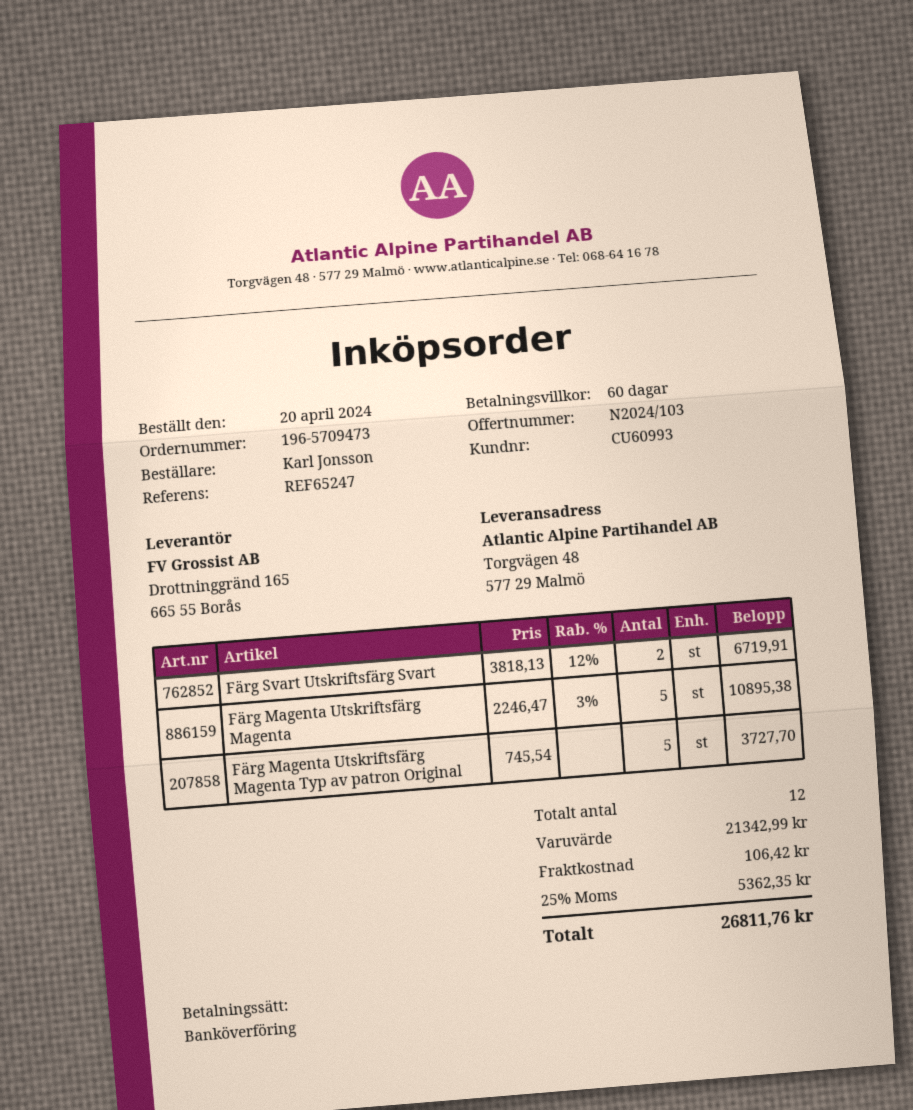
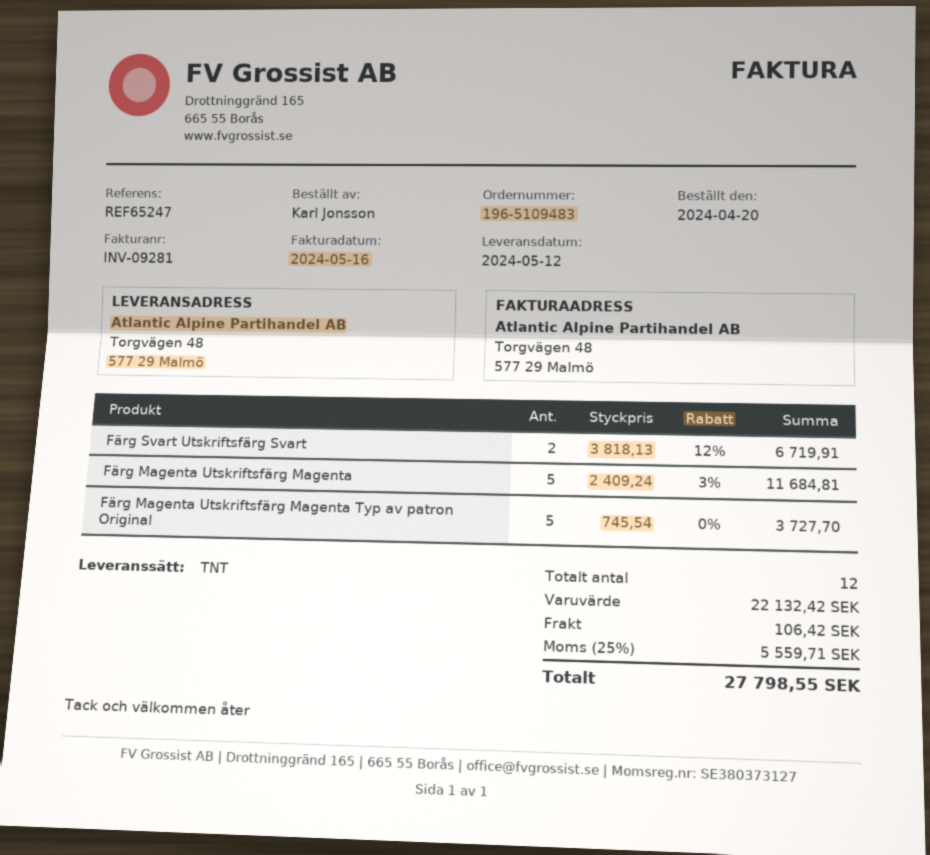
order number: 196-5709473 -> 196-5109483
Färg Magenta Utskriftsfärg Magenta: 5 x 2246.47 - 3% = 10895.38 -> 5 x 2409.24 - 3% = 11684.81
subtotal: 21342.99 -> 22132.42
tax: 25% = 5362.35 -> 25% = 5559.71
total: 26811.76 -> 27798.55

